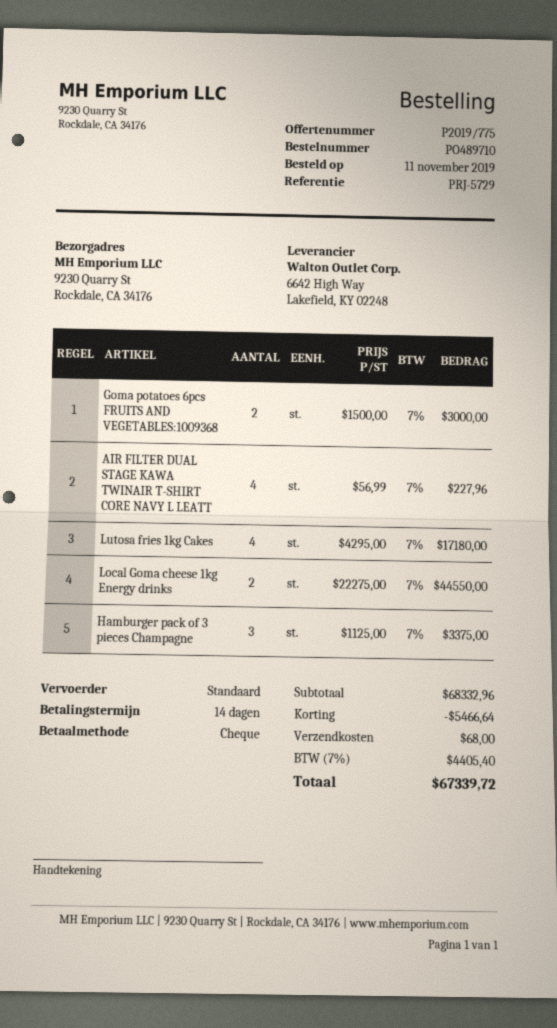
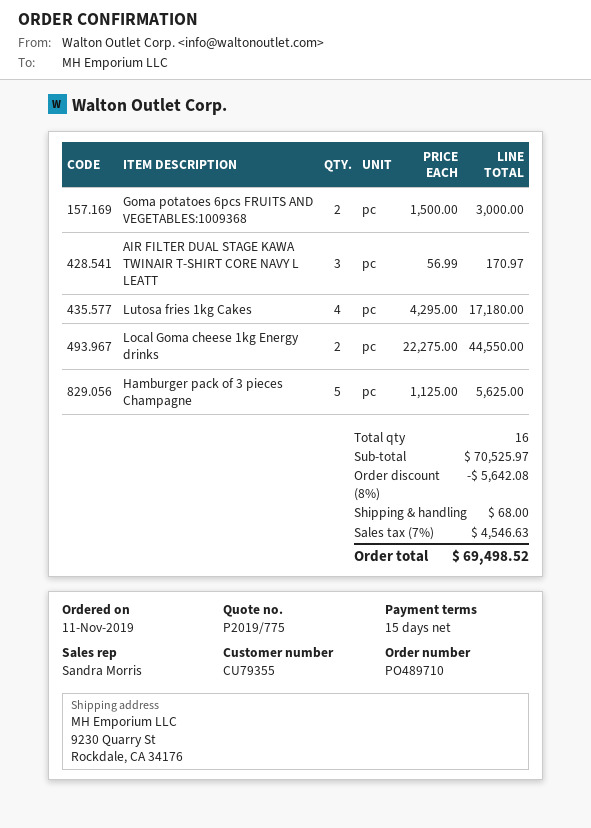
payment terms: 14 days -> 15 days
AIR FILTER DUAL STAGE KAWA TWINAIR T-SHIRT CORE NAVY L LEATT: 4 x 56.99 = 227.96 -> 3 x 56.99 = 170.97
Hamburger pack of 3 pieces Champagne: 3 x 1125.00 = 3375.00 -> 5 x 1125.00 = 5625.00
subtotal: 68332.96 -> 70525.97
discount: 5466.64 -> 5642.08
tax: 7% = 4405.40 -> 7% = 4546.63
total: 67339.72 -> 69498.52

